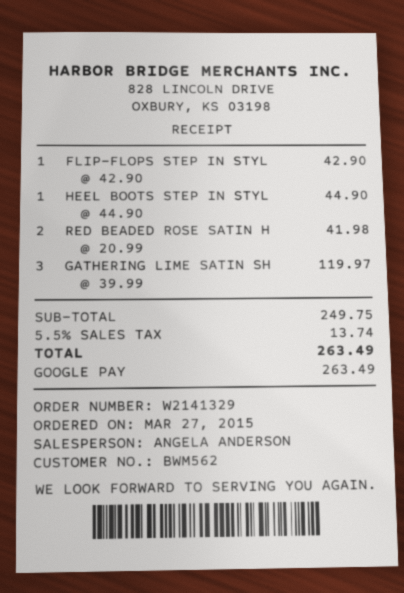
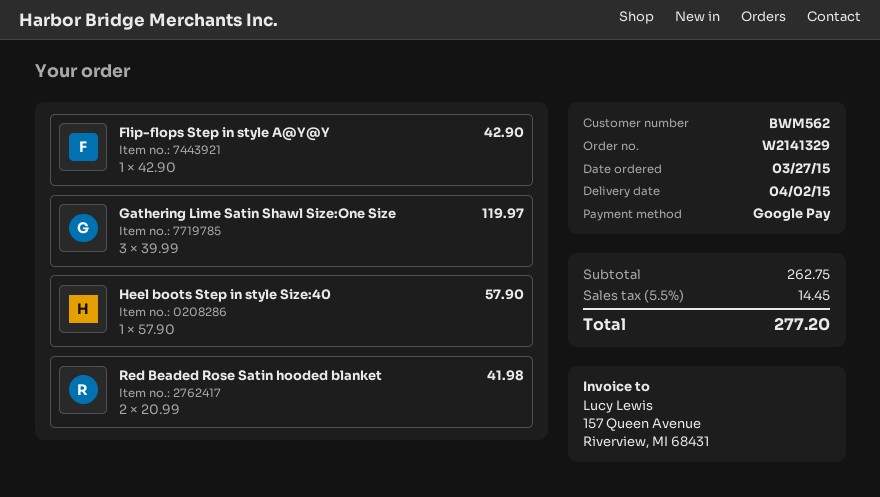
HEEL BOOTS STEP IN STYL: 1 x 44.90 = 44.90 -> 1 x 57.90 = 57.90
subtotal: 249.75 -> 262.75
tax: 5.5% = 13.74 -> 5.5% = 14.45
total: 263.49 -> 277.20

